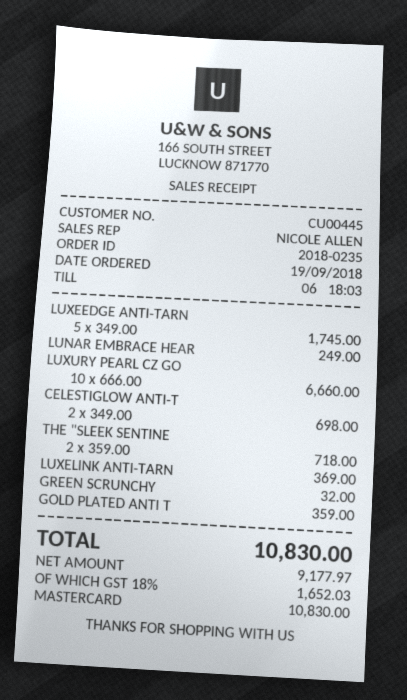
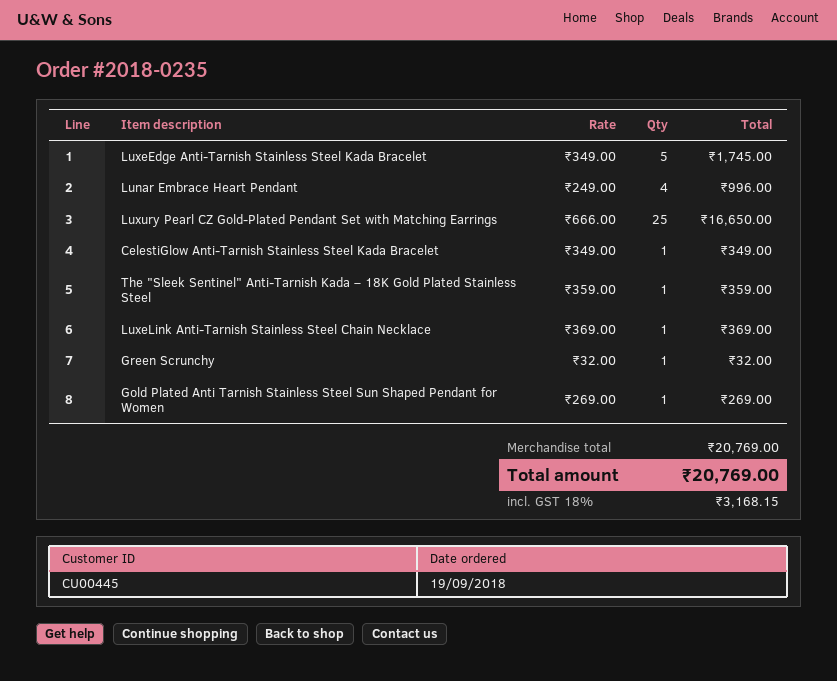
LUNAR EMBRACE HEAR: 1 x 249.00 = 249.00 -> 4 x 249.00 = 996.00
LUXURY PEARL CZ GO: 10 x 666.00 = 6660.00 -> 25 x 666.00 = 16650.00
CELESTIGLOW ANTI-T: 2 x 349.00 = 698.00 -> 1 x 349.00 = 349.00
THE "SLEEK SENTINE: 2 x 359.00 = 718.00 -> 1 x 359.00 = 359.00
GOLD PLATED ANTI T: 1 x 359.00 = 359.00 -> 1 x 269.00 = 269.00
tax: 18% = 1652.03 -> 18% = 3168.15
total: 10830.00 -> 20769.00

